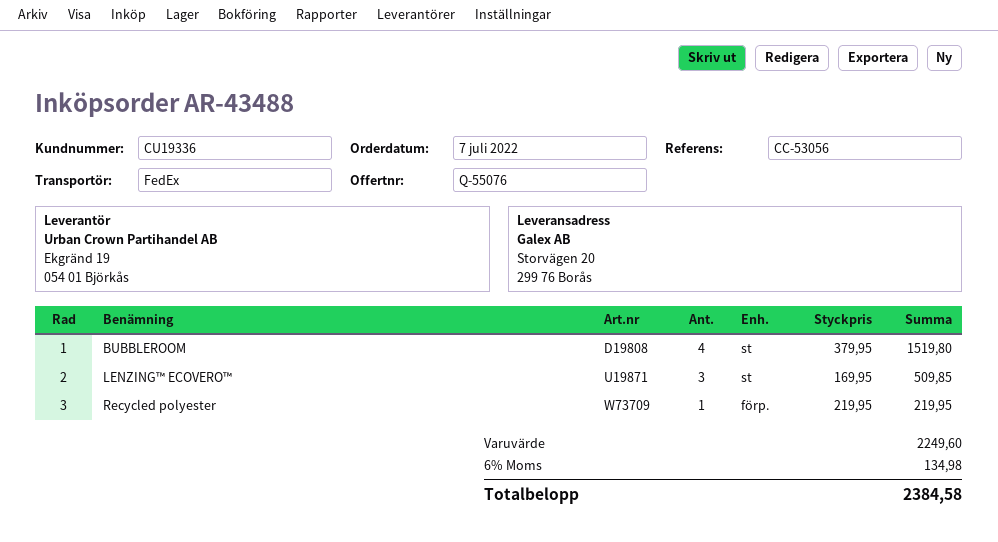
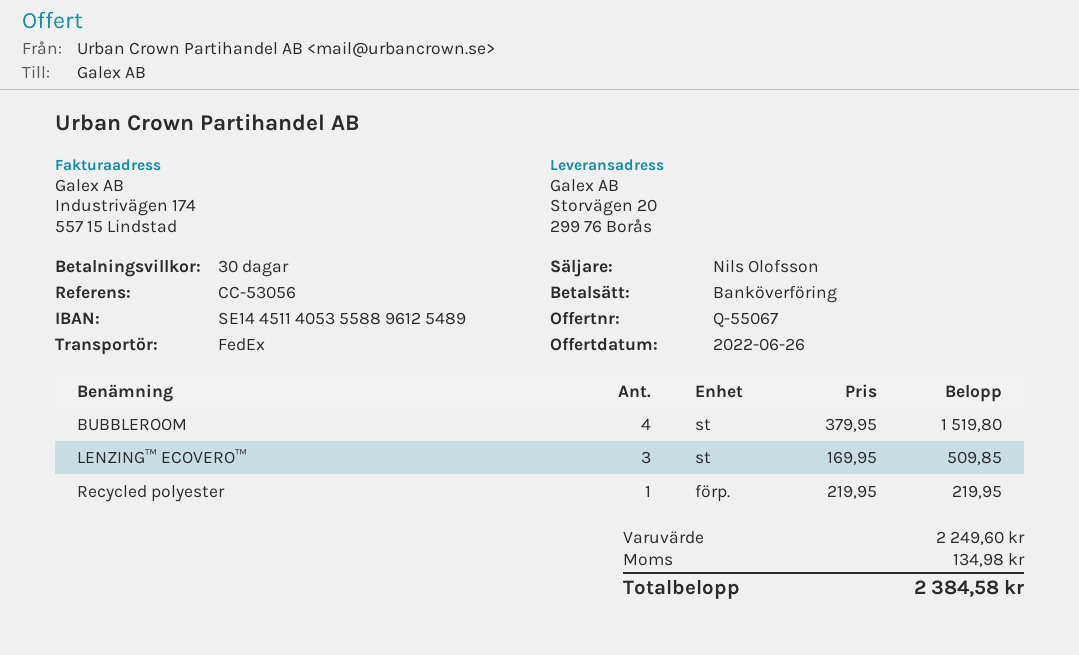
quote number: Q-55076 -> Q-55067

